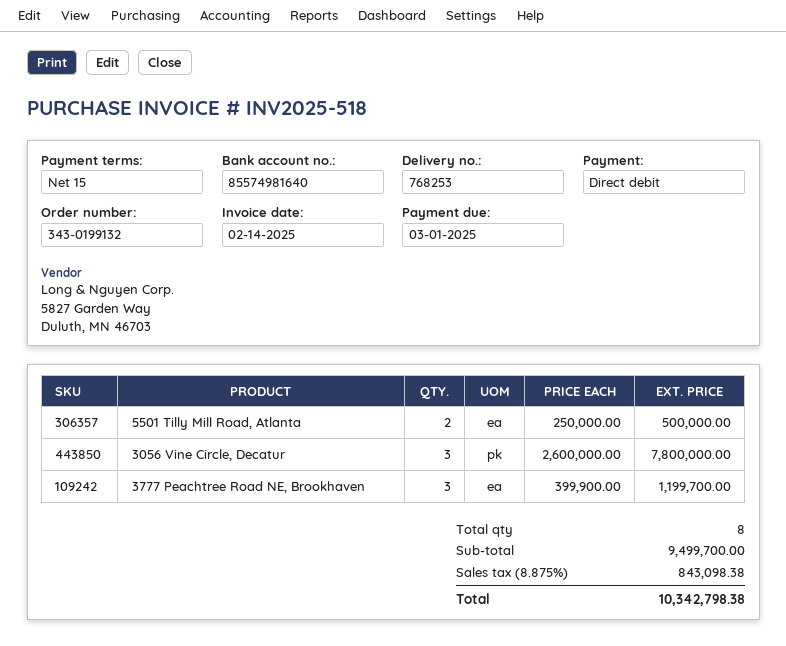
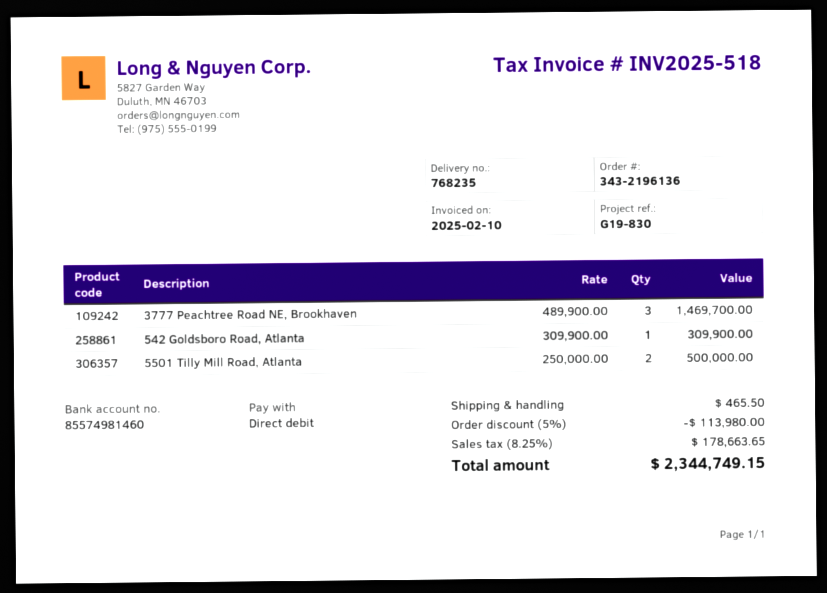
order number: 343-0199132 -> 343-2196136
delivery note number: 768253 -> 768235
invoice date: 2025-02-14 -> 2025-02-10
bank account: 85574981640 -> 85574981460
3056 Vine Circle, Decatur: 3 x 2600000.00 = 7800000.00 -> none
3777 Peachtree Road NE, Brookhaven: 3 x 399900.00 = 1199700.00 -> 3 x 489900.00 = 1469700.00
542 Goldsboro Road, Atlanta: none -> 1 x 309900.00 = 309900.00
discount: none -> 5% = 113980.00
shipping: none -> 465.50
tax: 8.875% = 843098.38 -> 8.25% = 178663.65
total: 10342798.38 -> 2344749.15

